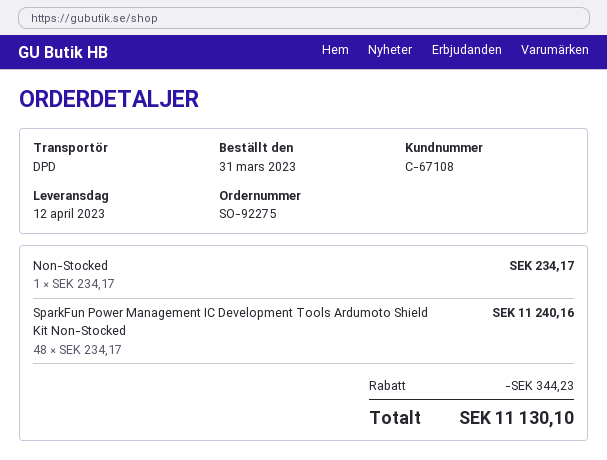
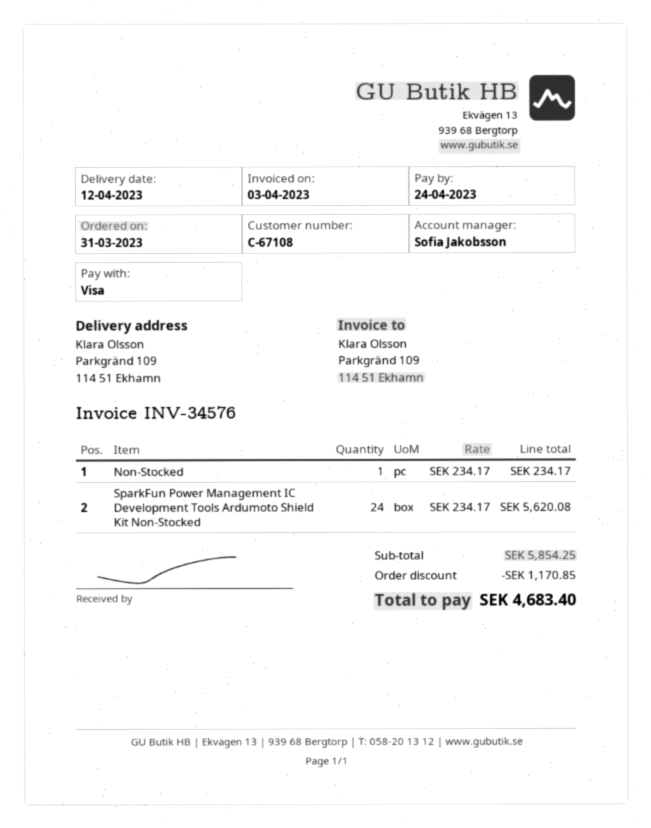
SparkFun Power Management IC Development Tools Ardumoto Shield Kit Non-Stocked: 48 x 234.17 = 11240.16 -> 24 x 234.17 = 5620.08
discount: 344.23 -> 1170.85
total: 11130.10 -> 4683.40

